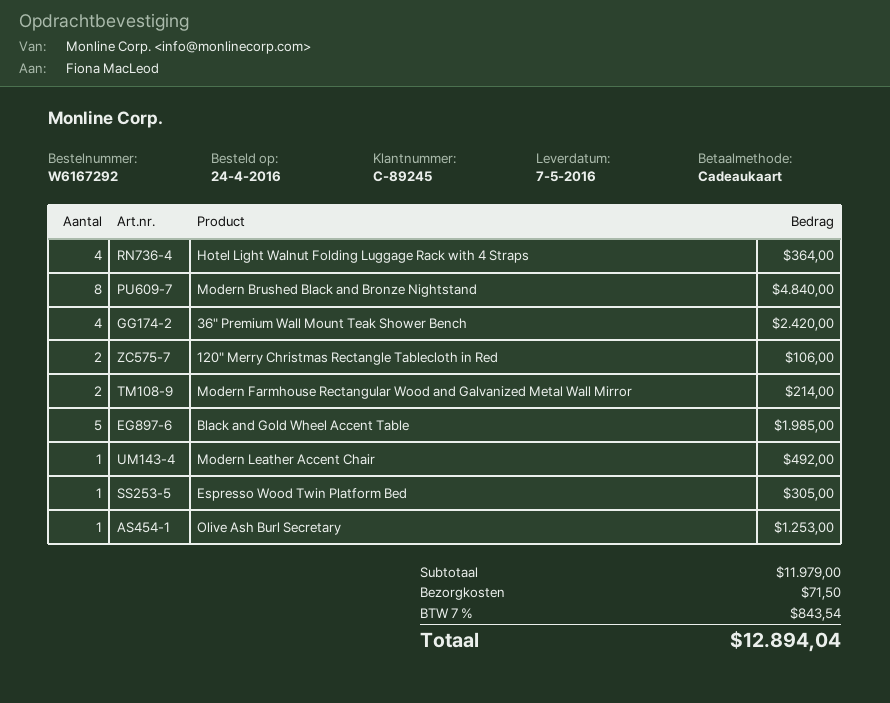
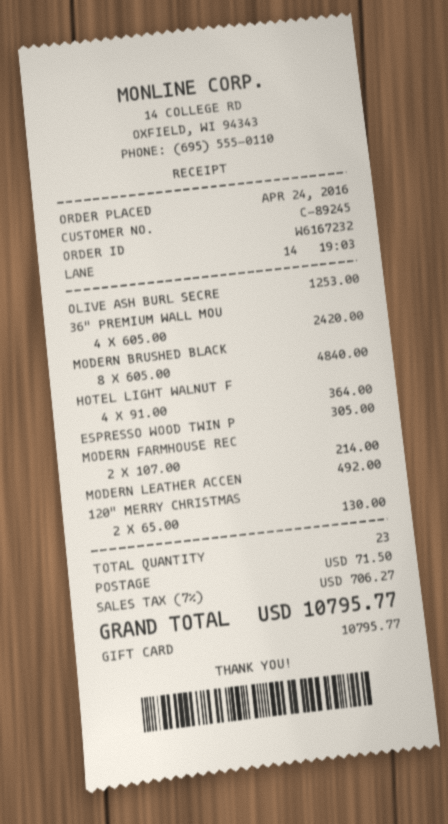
order number: W6167292 -> W6167232
120" Merry Christmas Rectangle Tablecloth in Red: 2 for 106.00 -> 2 for 130.00
Black and Gold Wheel Accent Table: 5 for 1985.00 -> none
tax: 7% = 843.54 -> 7% = 706.27
total: 12894.04 -> 10795.77

